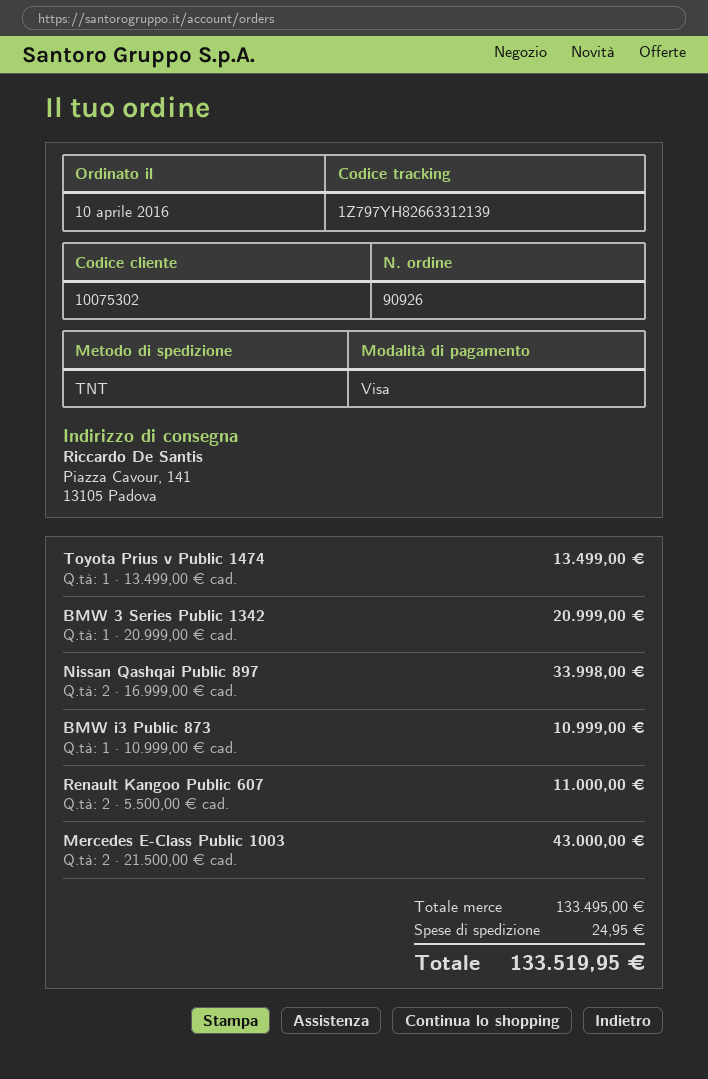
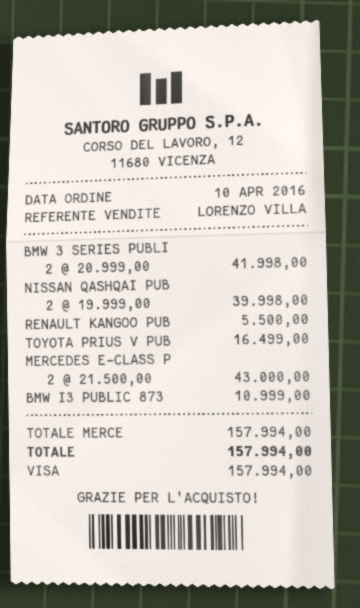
Toyota Prius v Public 1474: 1 x 13499.00 = 13499.00 -> 1 x 16499.00 = 16499.00
BMW 3 Series Public 1342: 1 x 20999.00 = 20999.00 -> 2 x 20999.00 = 41998.00
Nissan Qashqai Public 897: 2 x 16999.00 = 33998.00 -> 2 x 19999.00 = 39998.00
Renault Kangoo Public 607: 2 x 5500.00 = 11000.00 -> 1 x 5500.00 = 5500.00
subtotal: 133495.00 -> 157994.00
shipping: 24.95 -> none
total: 133519.95 -> 157994.00

